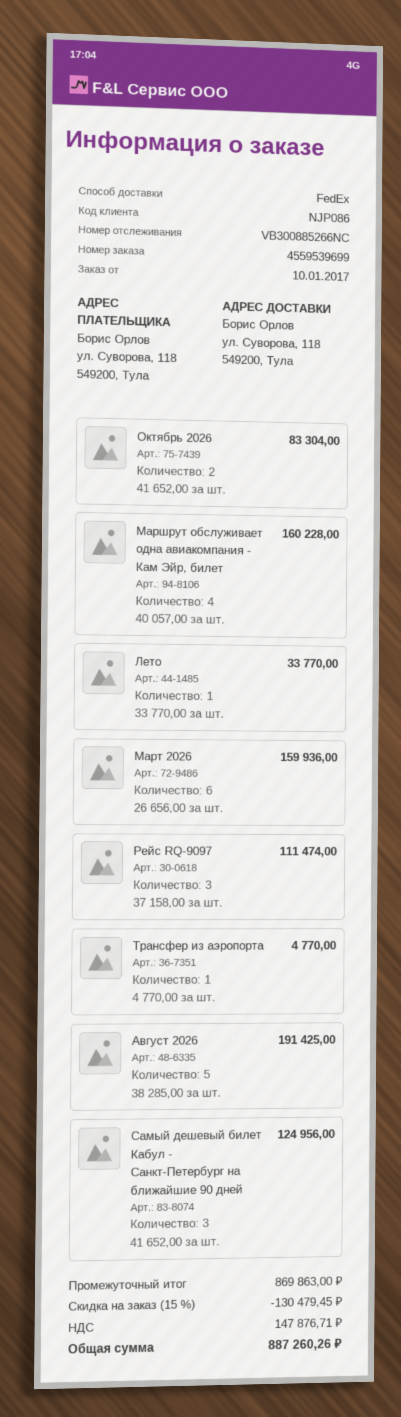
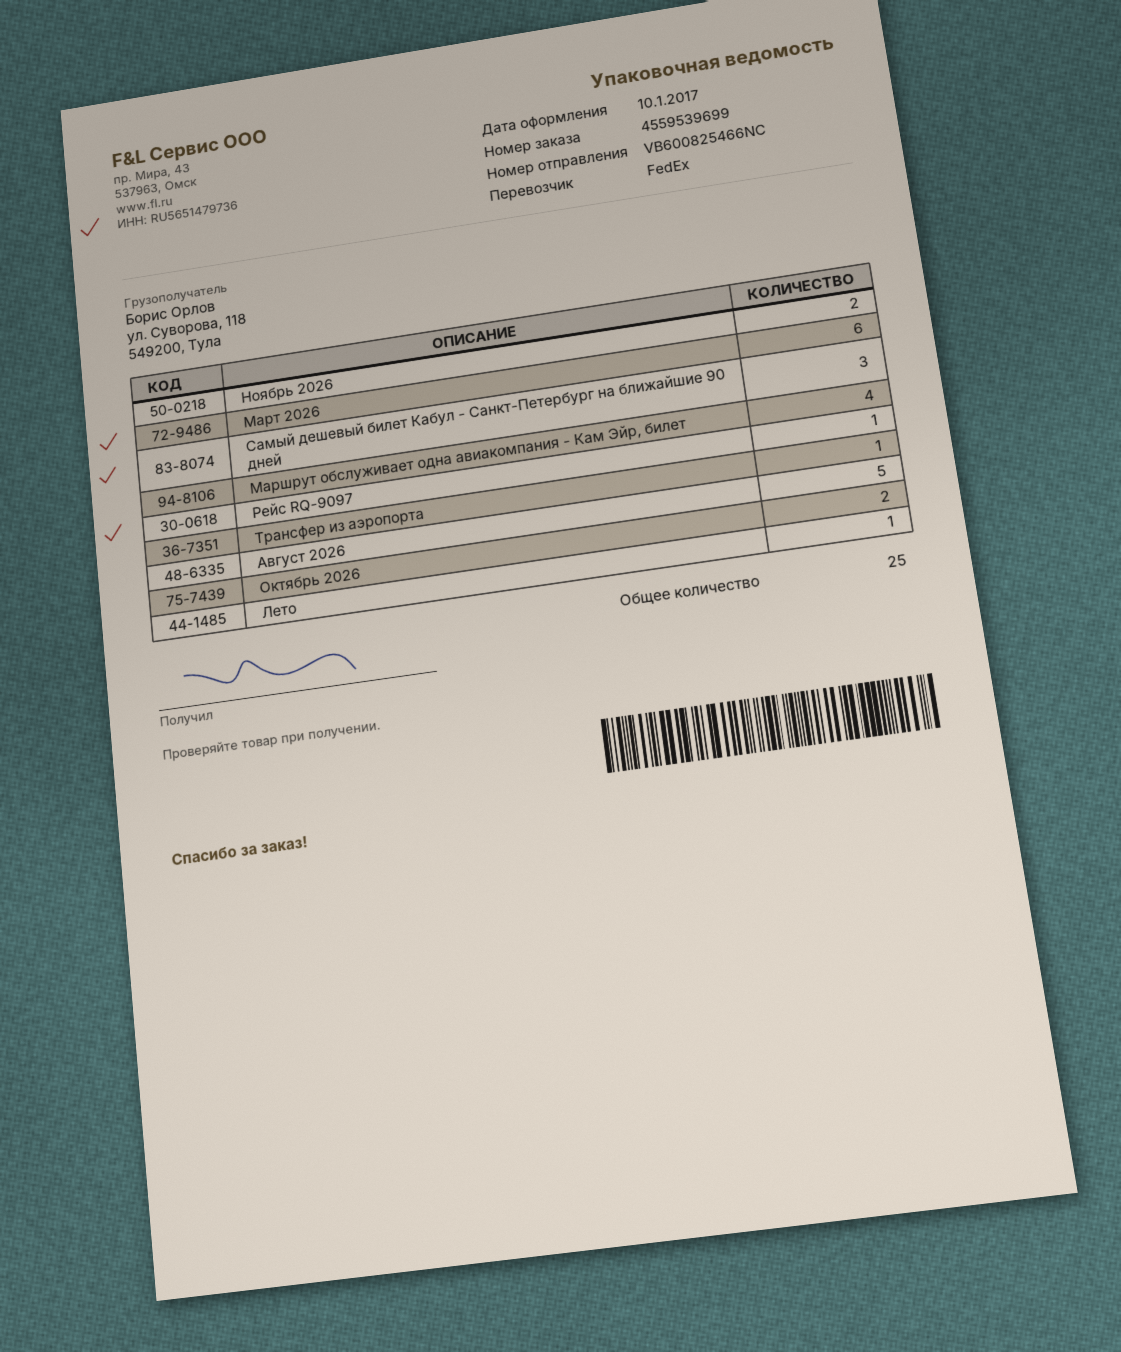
tracking number: VB300885266NC -> VB600825466NC
Рейс RQ-9097: 3 -> 1
Ноябрь 2026: none -> 2

